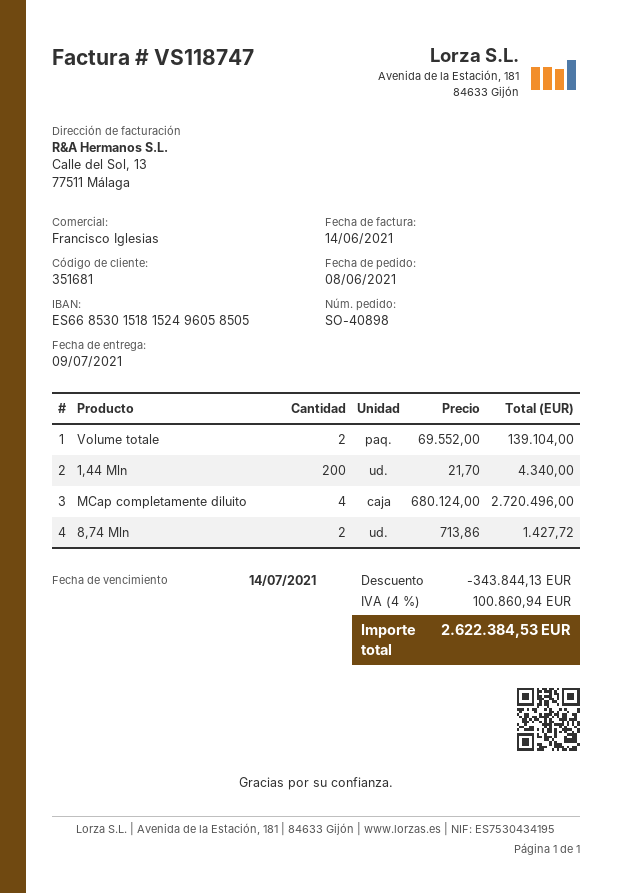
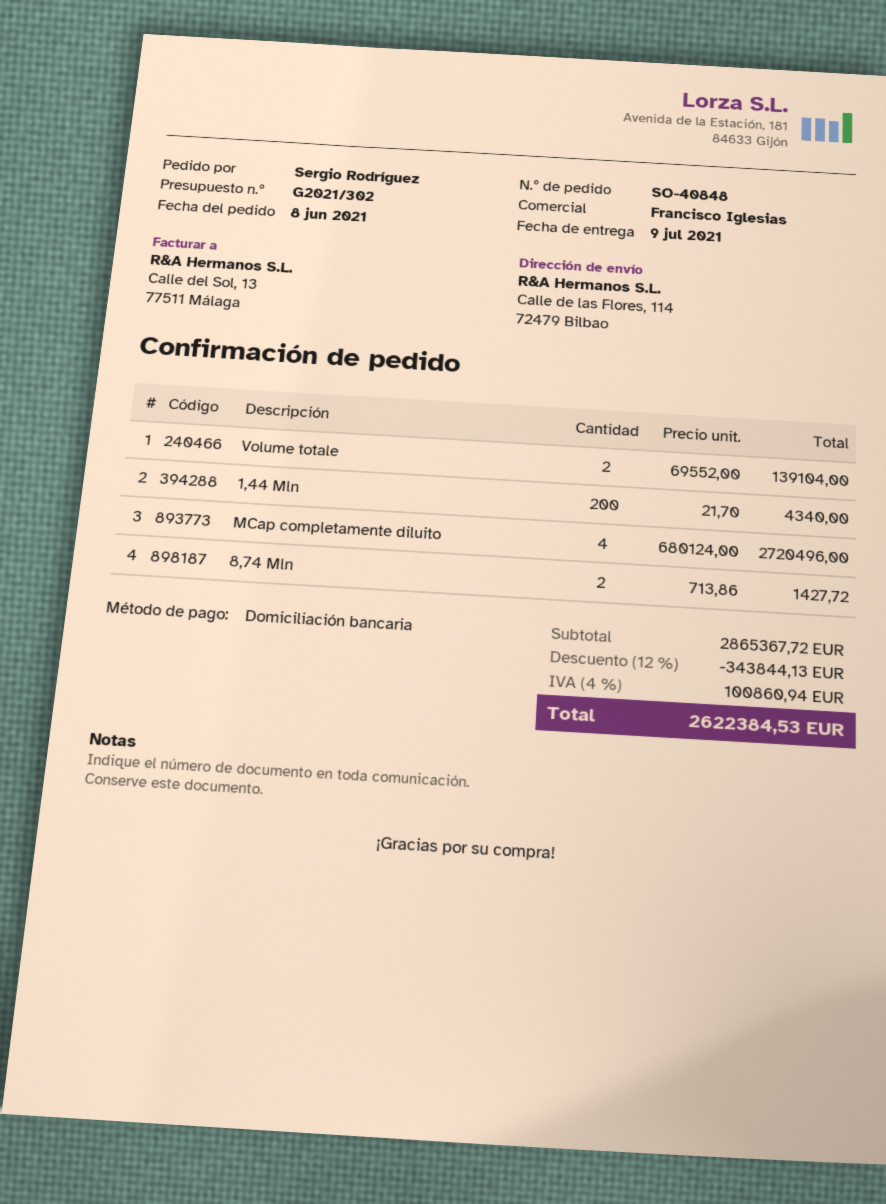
order number: SO-40898 -> SO-40848

